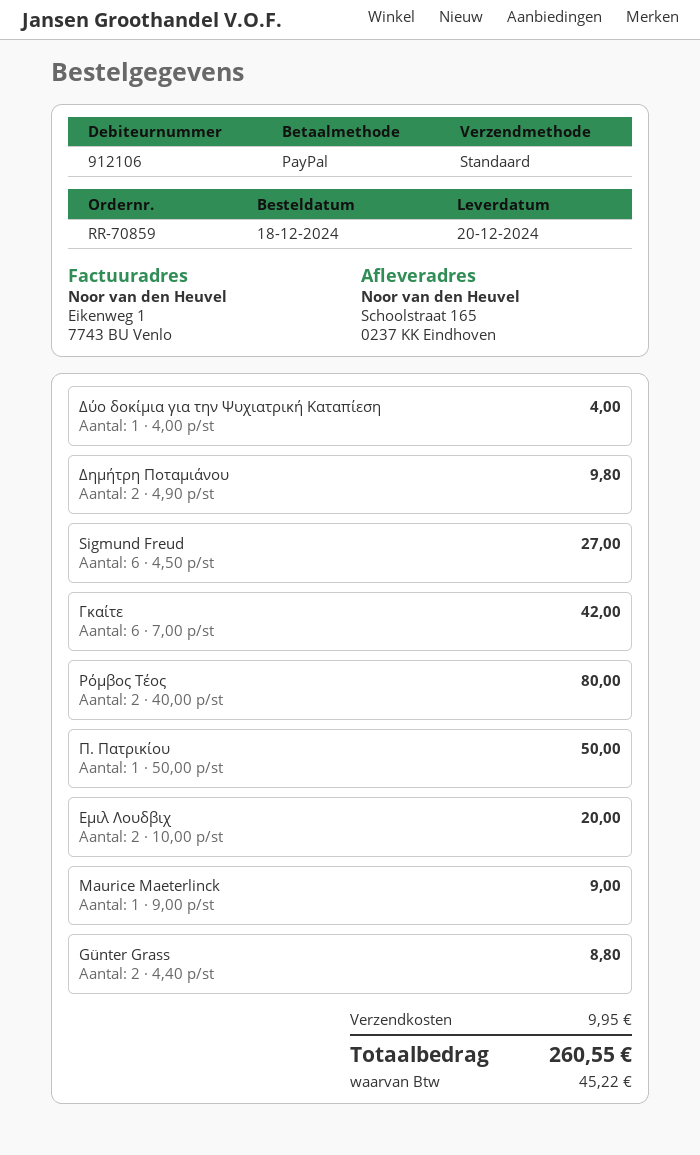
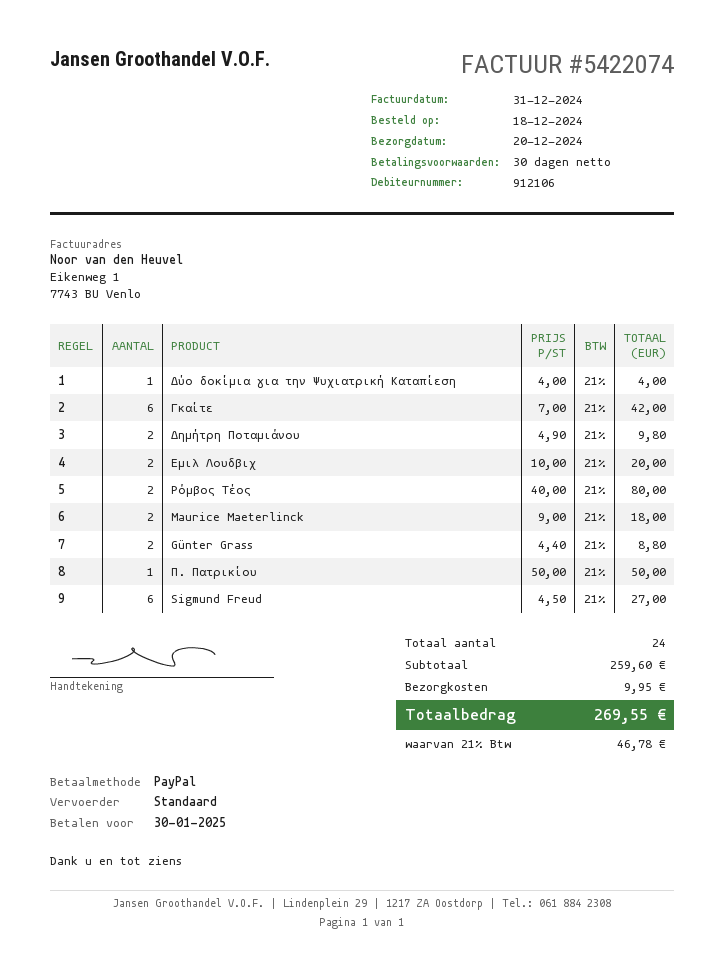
Maurice Maeterlinck: 1 x 9.00 = 9.00 -> 2 x 9.00 = 18.00
tax: 45.22 -> 46.78
total: 260.55 -> 269.55

